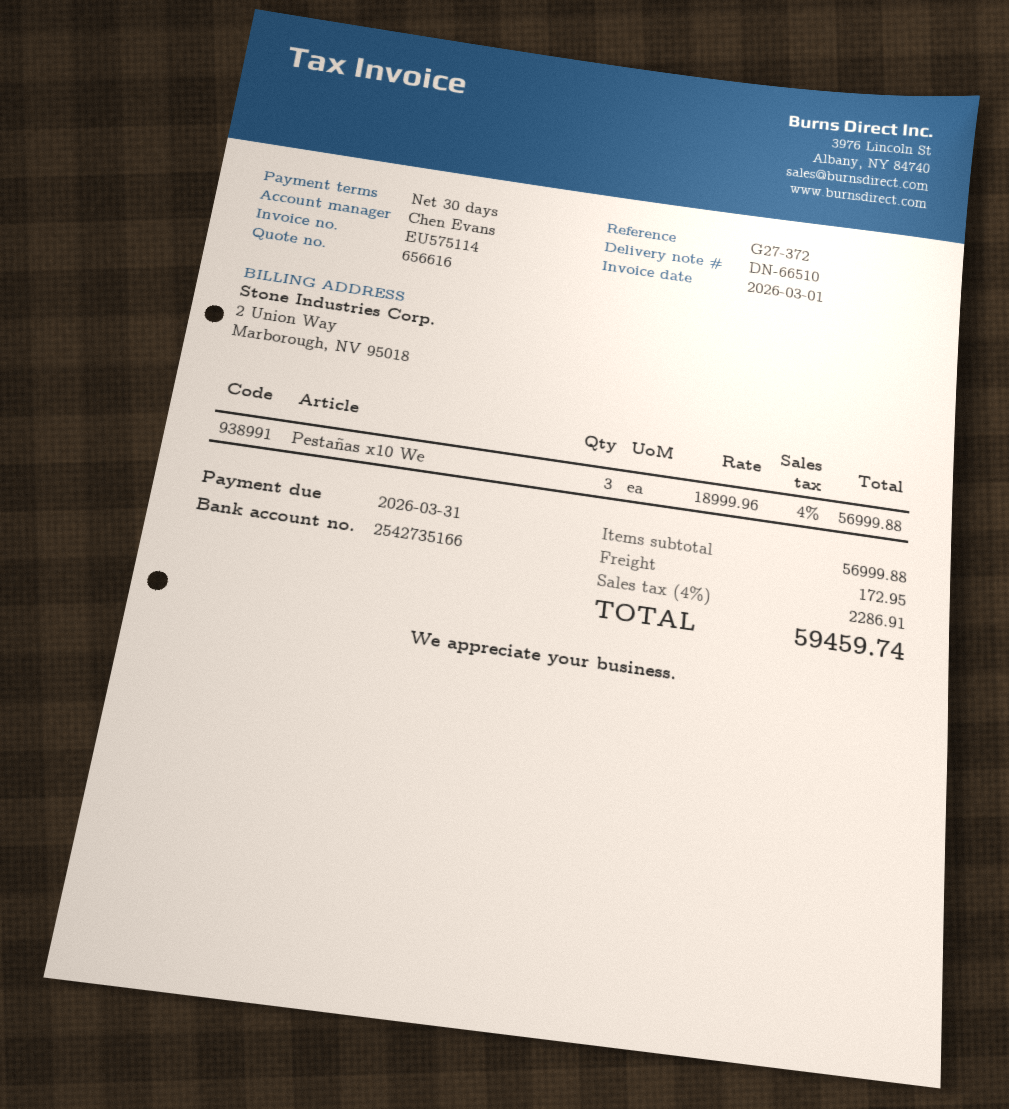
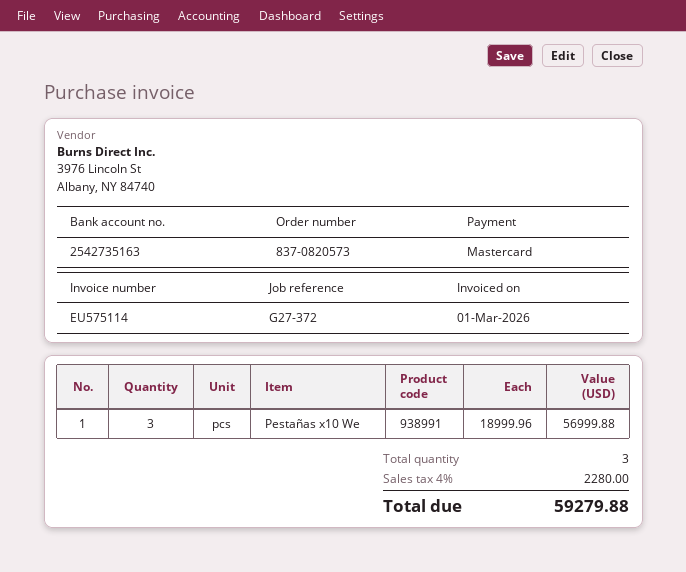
bank account: 2542735166 -> 2542735163
shipping: 172.95 -> none
tax: 4% = 2286.91 -> 4% = 2280.00
total: 59459.74 -> 59279.88

